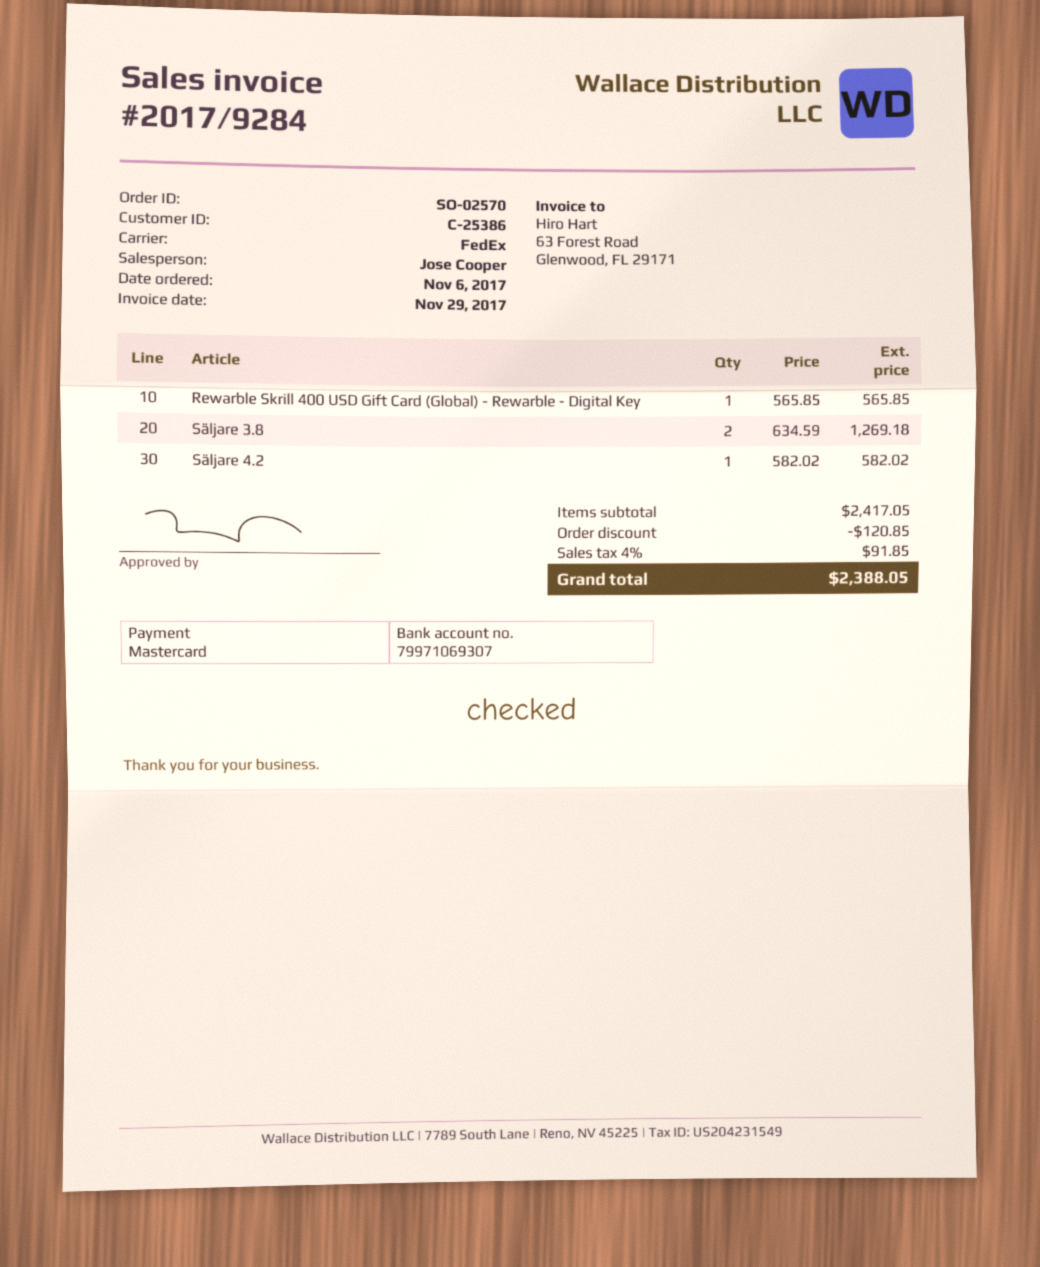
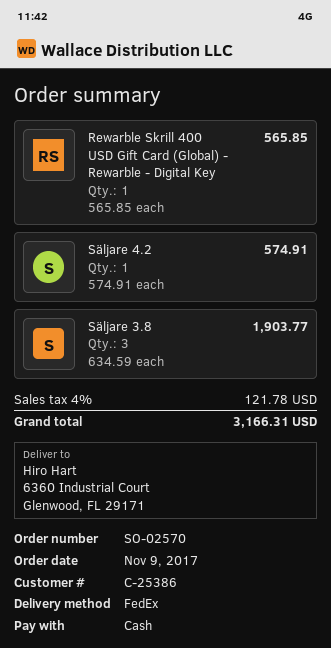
order date: 2017-11-06 -> 2017-11-09
payment method: Mastercard -> cash
Säljare 3.8: 2 x 634.59 = 1269.18 -> 3 x 634.59 = 1903.77
Säljare 4.2: 1 x 582.02 = 582.02 -> 1 x 574.91 = 574.91
discount: 120.85 -> none
tax: 4% = 91.85 -> 4% = 121.78
total: 2388.05 -> 3166.31

